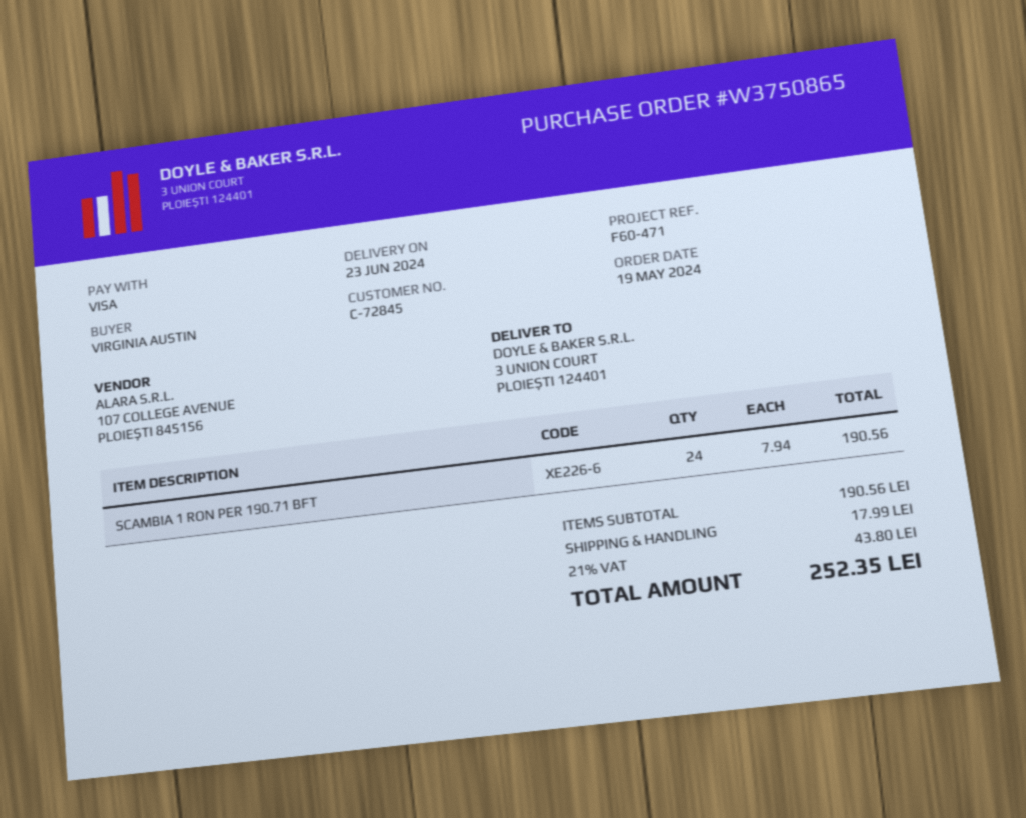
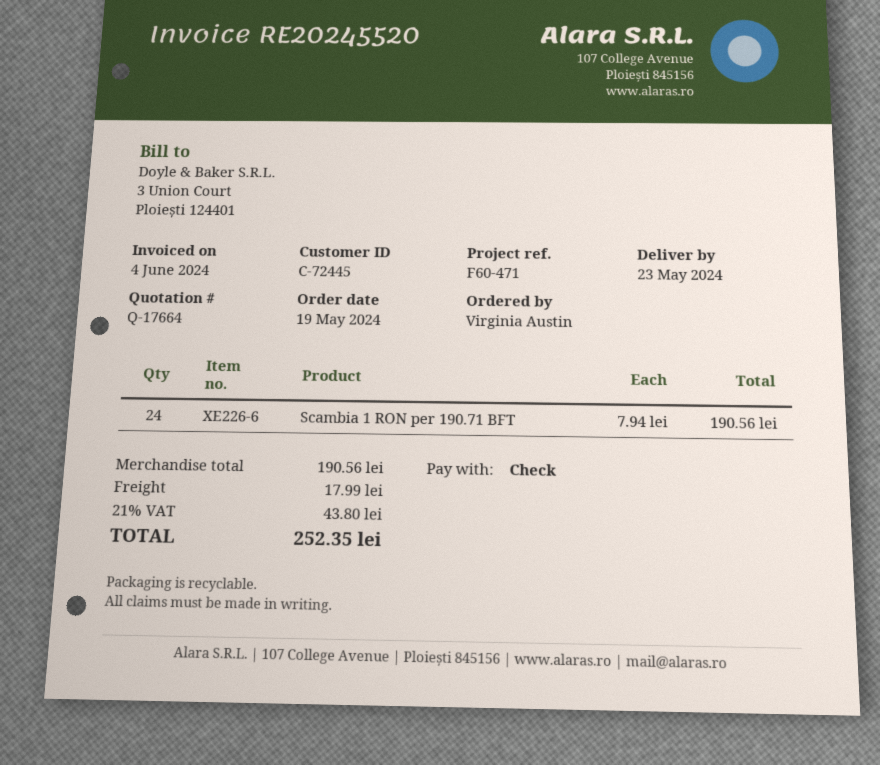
delivery date: 2024-06-23 -> 2024-05-23
customer number: C-72845 -> C-72445
payment method: Visa -> cheque

